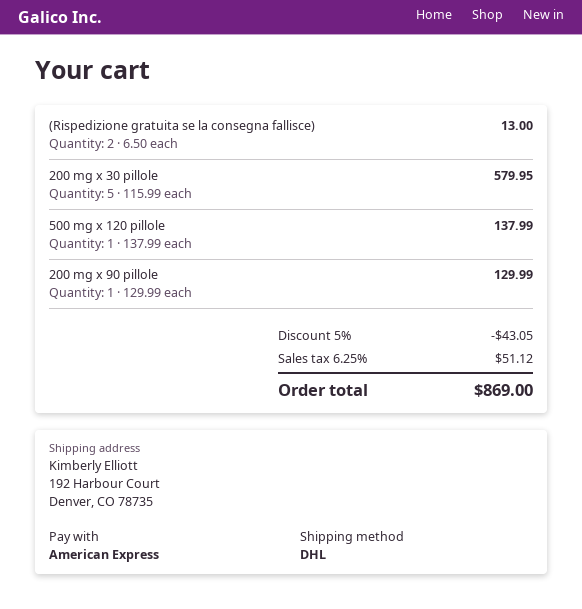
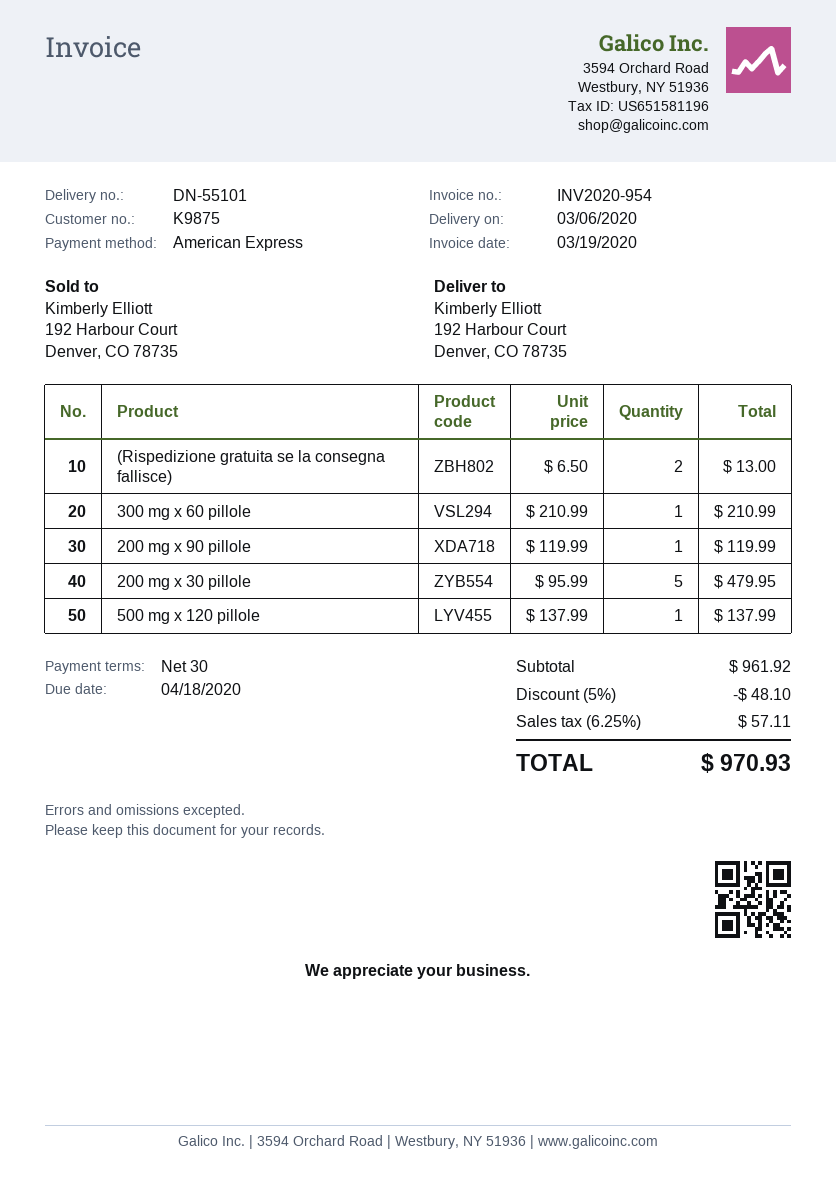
200 mg x 30 pillole: 5 x 115.99 = 579.95 -> 5 x 95.99 = 479.95
200 mg x 90 pillole: 1 x 129.99 = 129.99 -> 1 x 119.99 = 119.99
300 mg x 60 pillole: none -> 1 x 210.99 = 210.99
discount: 5% = 43.05 -> 5% = 48.10
tax: 6.25% = 51.12 -> 6.25% = 57.11
total: 869.00 -> 970.93

